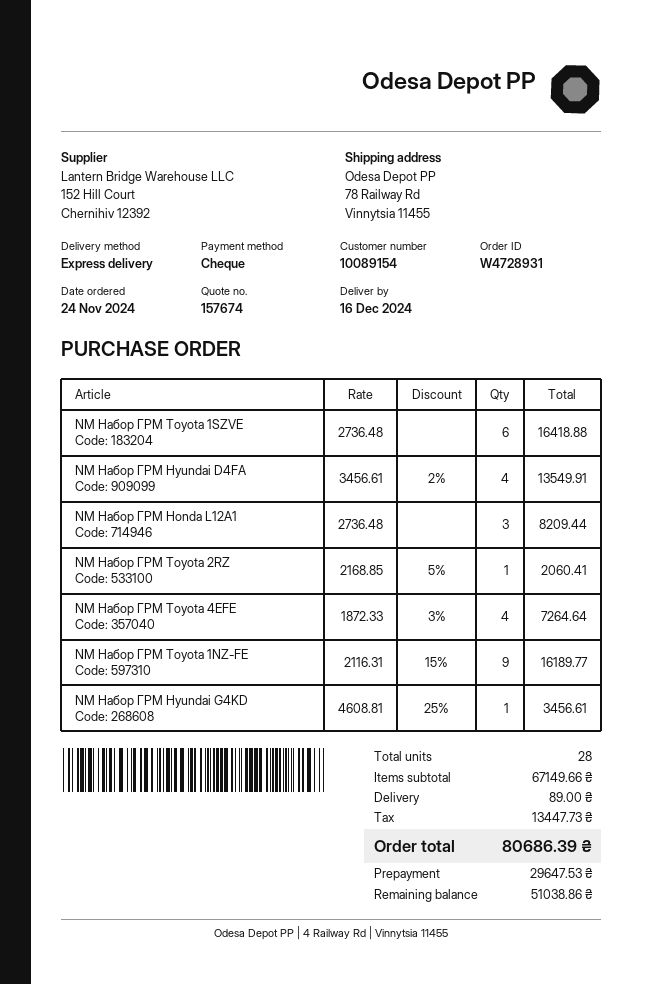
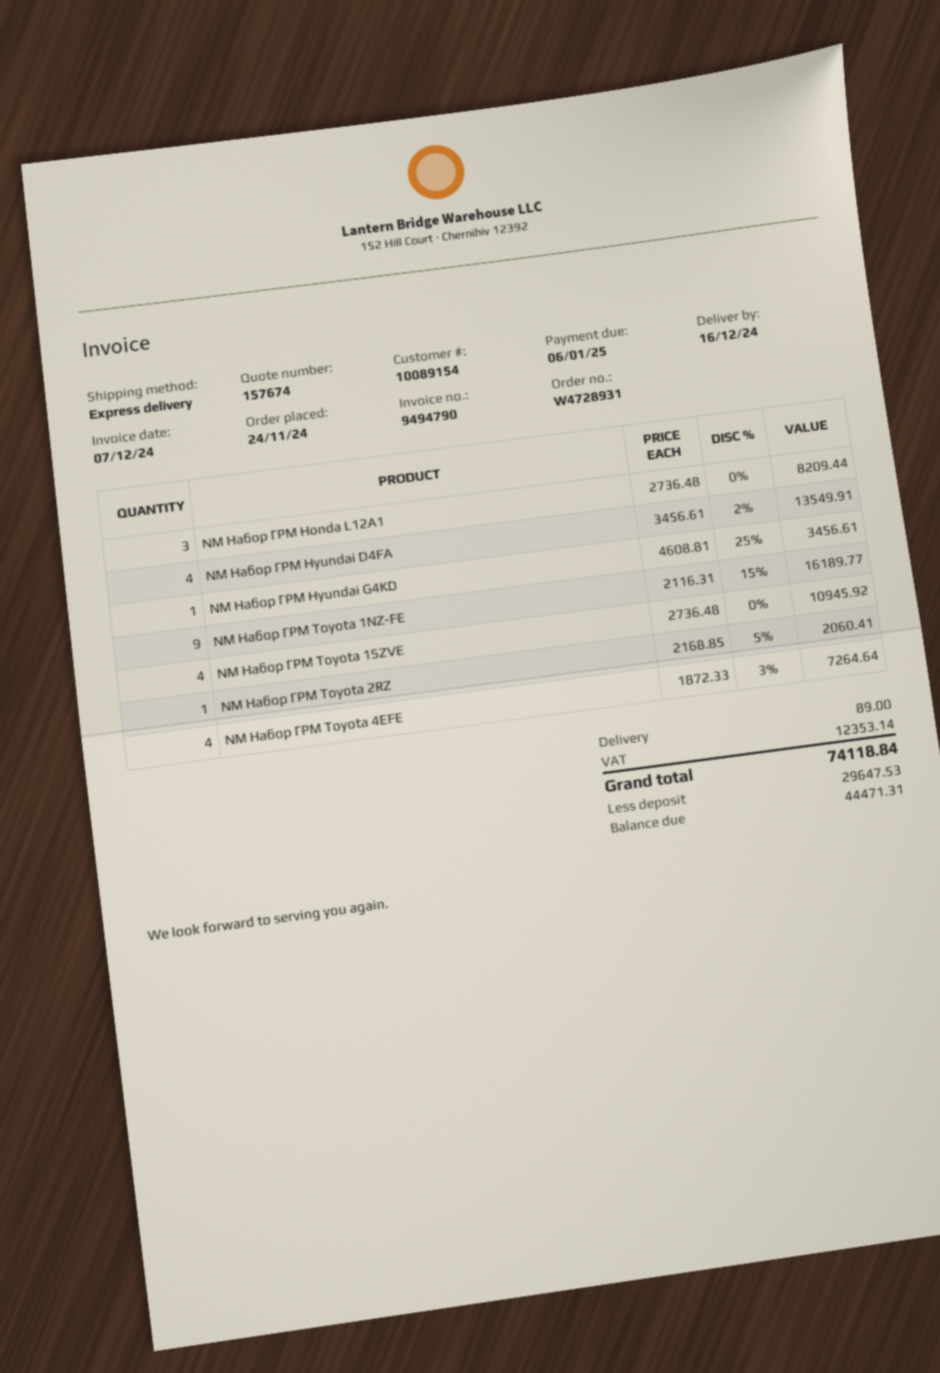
NM Набор ГРМ Toyota 1SZVE: 6 x 2736.48 = 16418.88 -> 4 x 2736.48 = 10945.92
tax: 13447.73 -> 12353.14
total: 80686.39 -> 74118.84
balance: 51038.86 -> 44471.31

